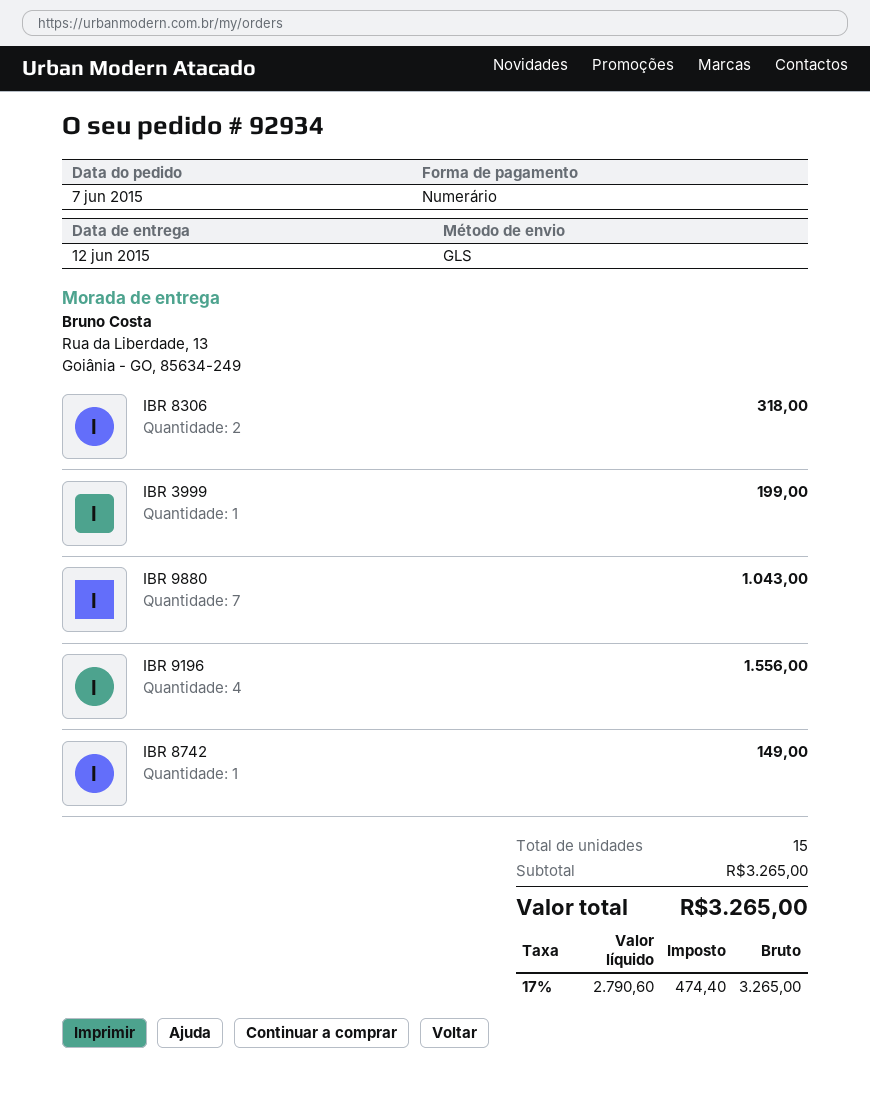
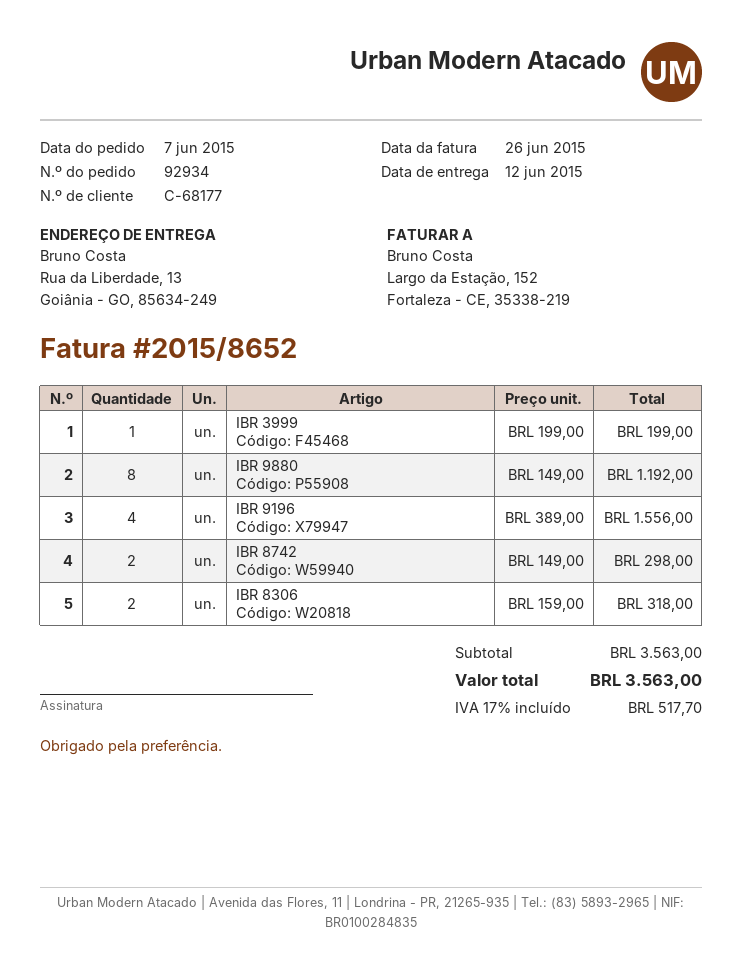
IBR 9880: 7 for 1043.00 -> 8 for 1192.00
IBR 8742: 1 for 149.00 -> 2 for 298.00
subtotal: 3265.00 -> 3563.00
tax: 17% = 474.40 -> 17% = 517.70
total: 3265.00 -> 3563.00

